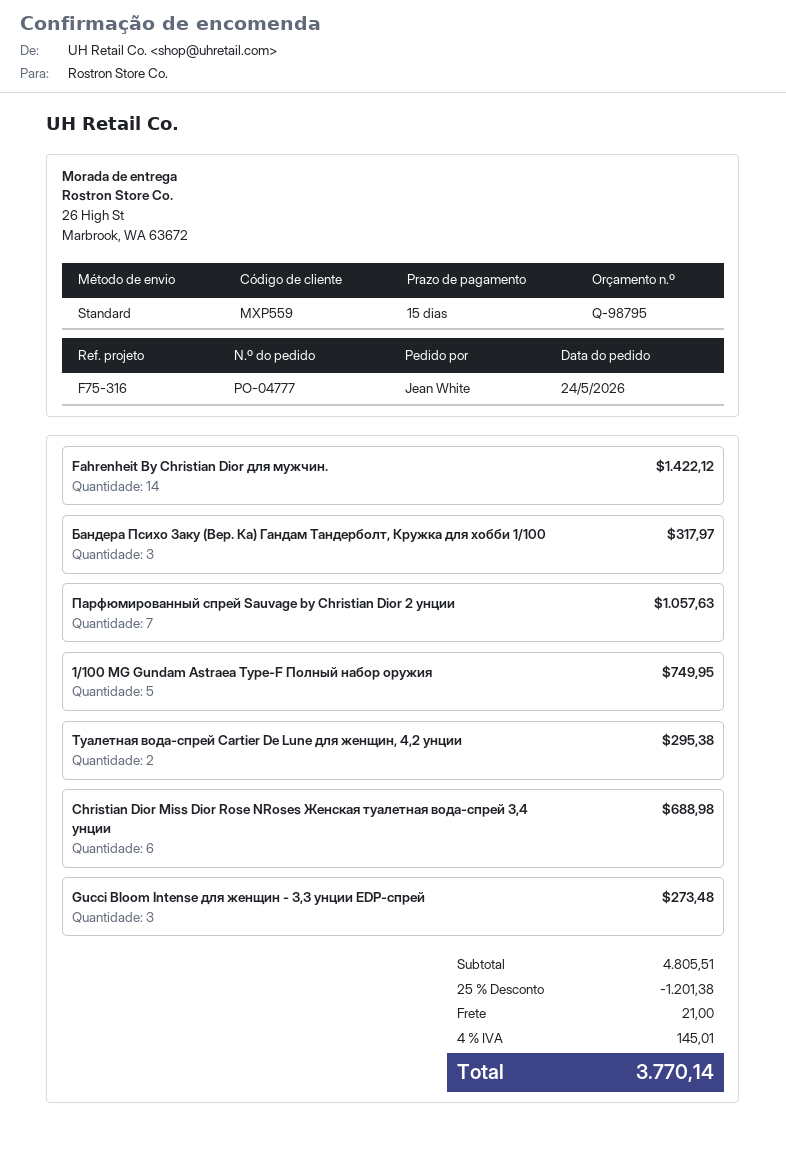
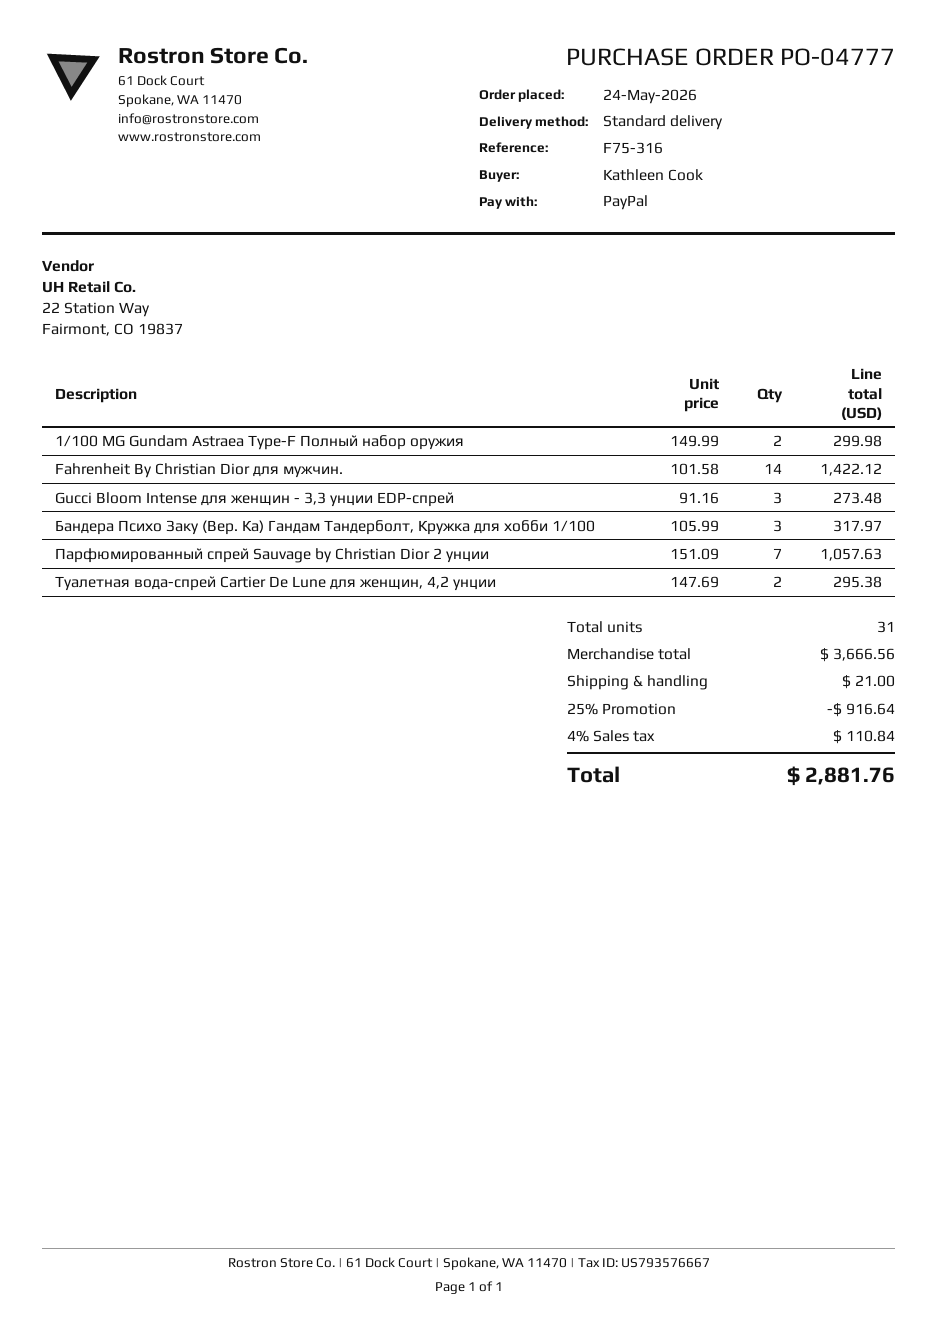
ordered by: Jean White -> Kathleen Cook
1/100 MG Gundam Astraea Type-F Полный набор оружия: 5 for 749.95 -> 2 for 299.98
Christian Dior Miss Dior Rose NRoses Женская туалетная вода-спрей 3,4 унции: 6 for 688.98 -> none
subtotal: 4805.51 -> 3666.56
discount: 25% = 1201.38 -> 25% = 916.64
tax: 4% = 145.01 -> 4% = 110.84
total: 3770.14 -> 2881.76

